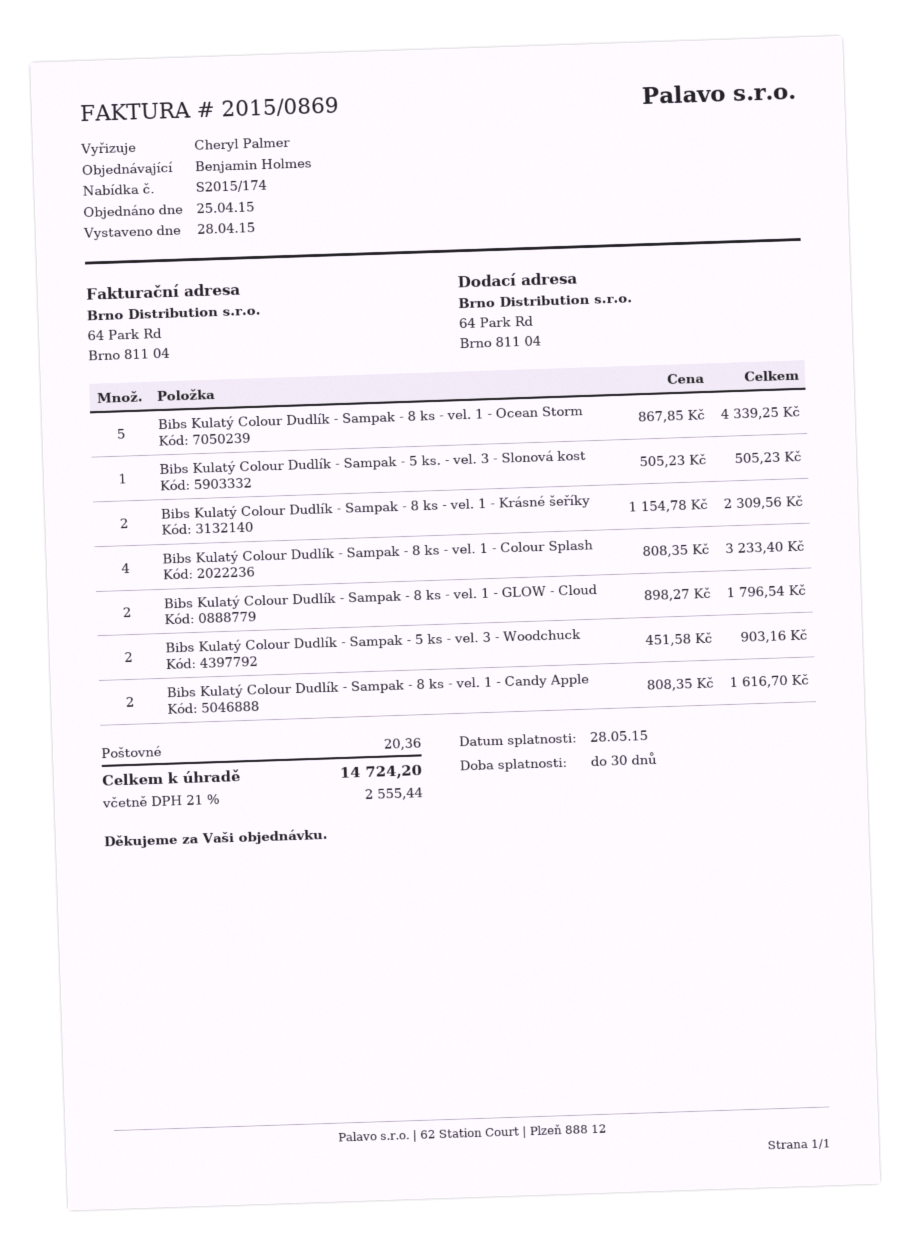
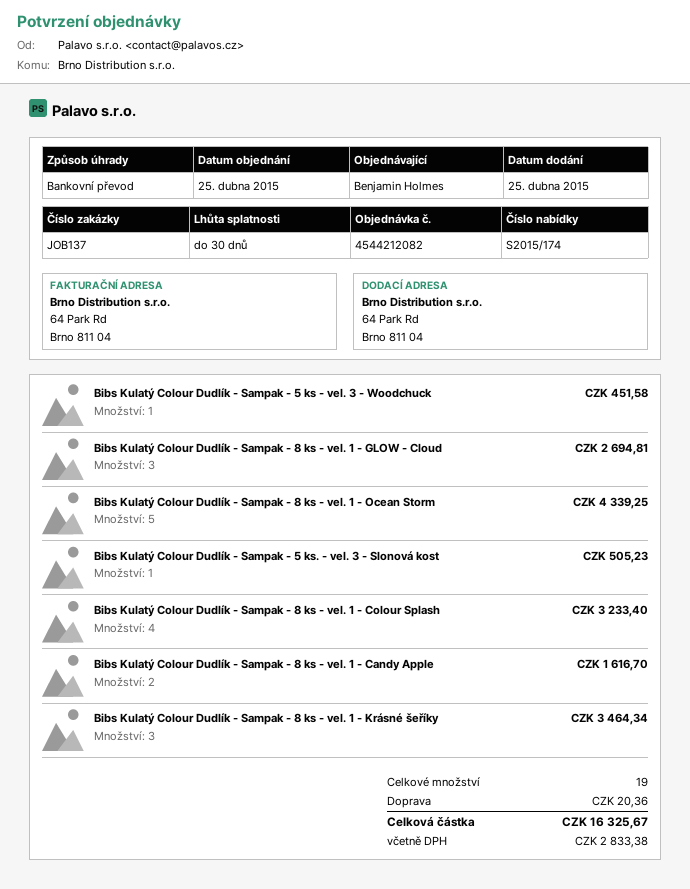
Bibs Kulatý Colour Dudlík - Sampak - 8 ks - vel. 1 - Krásné šeříky: 2 for 2309.56 -> 3 for 3464.34
Bibs Kulatý Colour Dudlík - Sampak - 8 ks - vel. 1 - GLOW - Cloud: 2 for 1796.54 -> 3 for 2694.81
Bibs Kulatý Colour Dudlík - Sampak - 5 ks - vel. 3 - Woodchuck: 2 for 903.16 -> 1 for 451.58
tax: 2555.44 -> 2833.38
total: 14724.20 -> 16325.67

